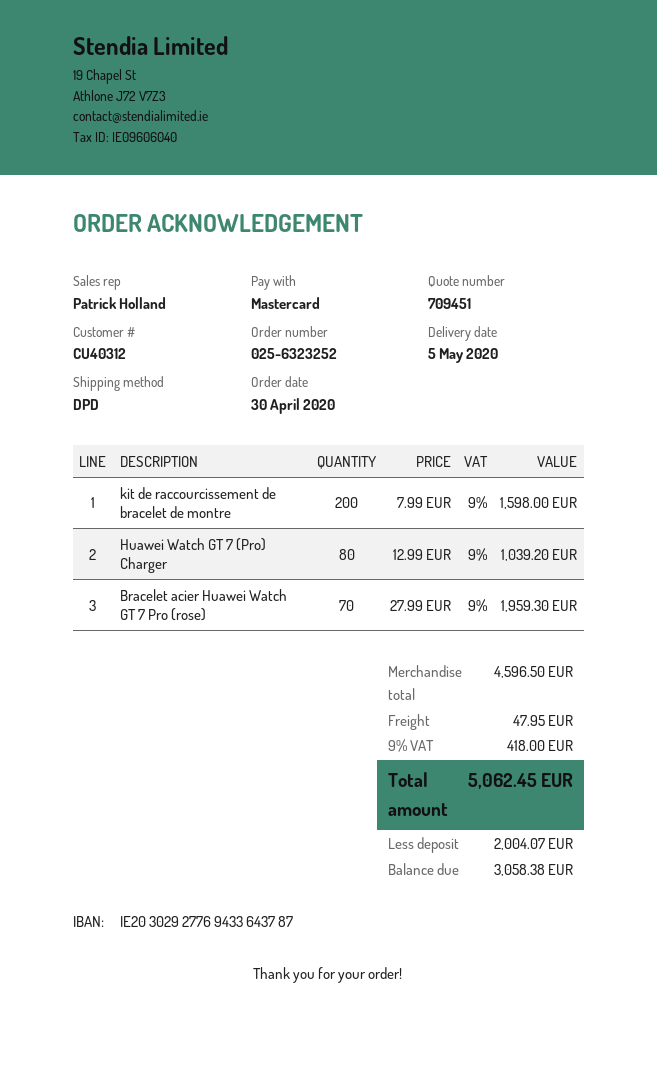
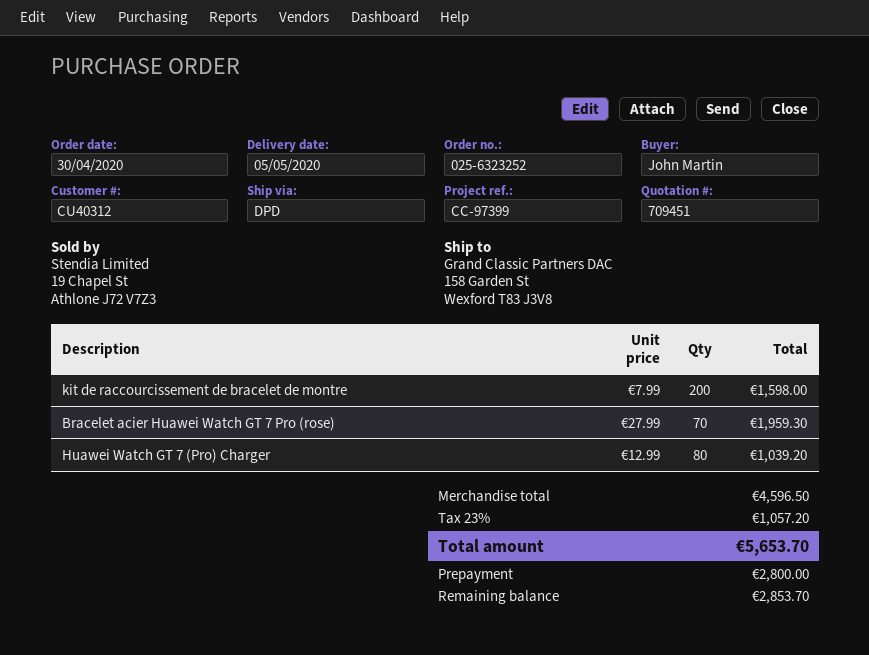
shipping: 47.95 -> none
tax: 9% = 418.00 -> 23% = 1057.20
total: 5062.45 -> 5653.70
deposit: 2004.07 -> 2800.00
balance: 3058.38 -> 2853.70

